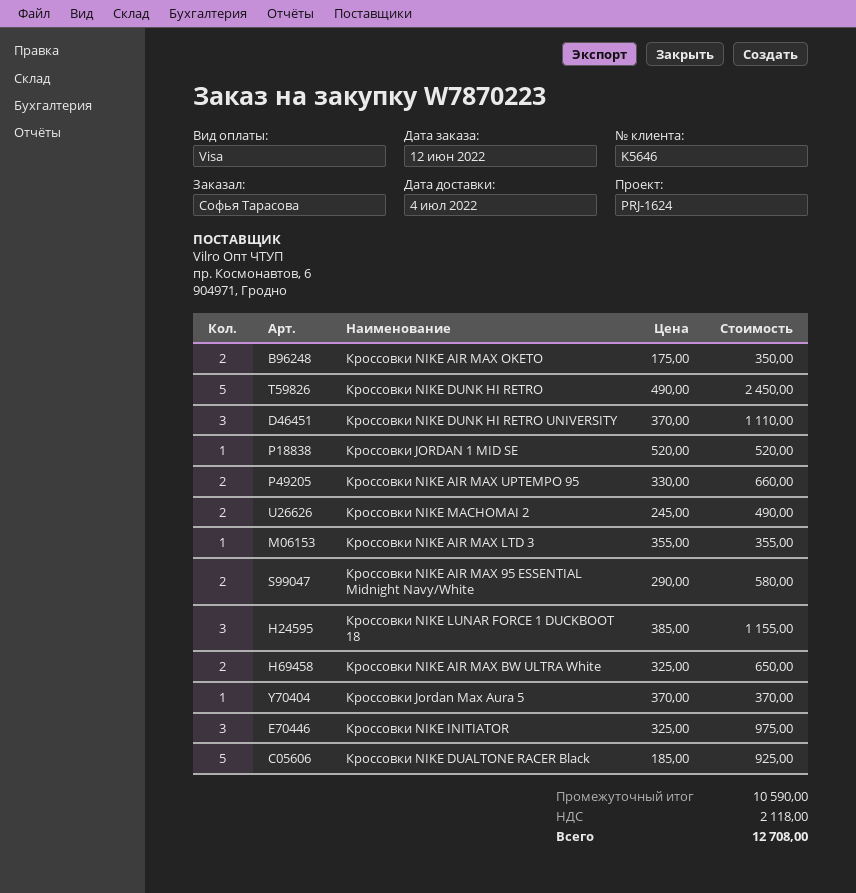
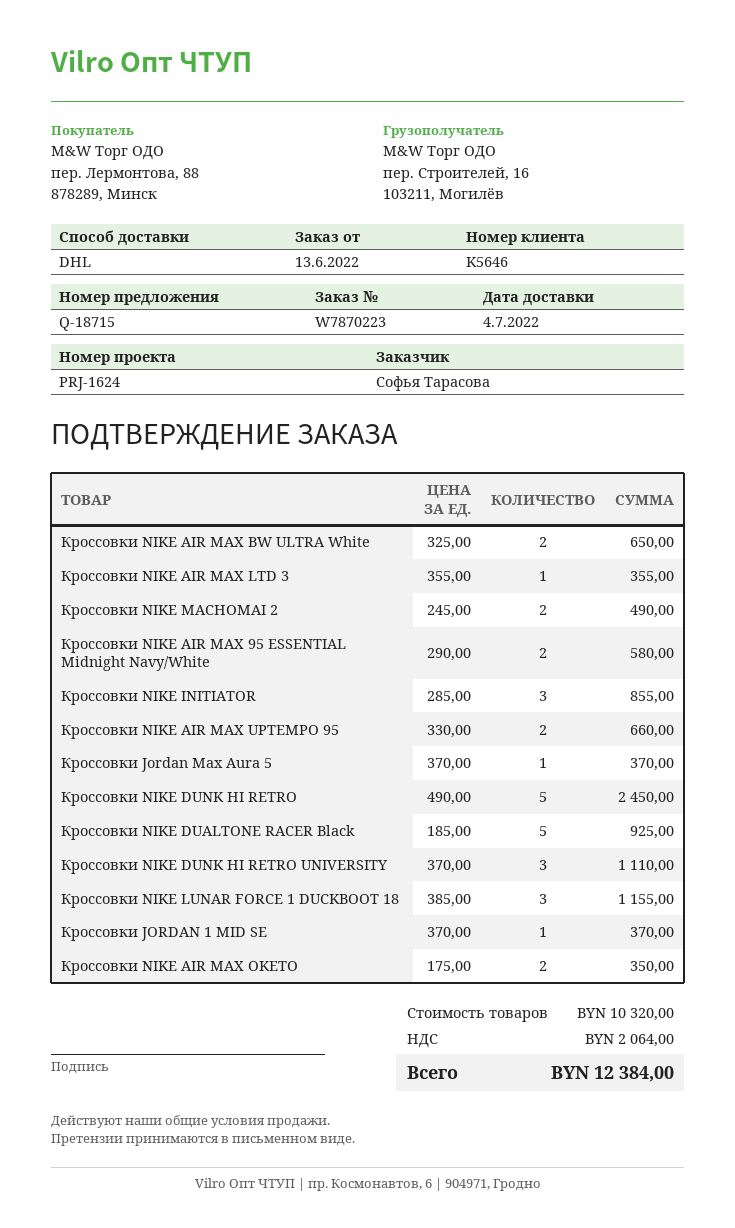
order date: 2022-06-12 -> 2022-06-13
Кроссовки JORDAN 1 MID SE: 1 x 520.00 = 520.00 -> 1 x 370.00 = 370.00
Кроссовки NIKE INITIATOR: 3 x 325.00 = 975.00 -> 3 x 285.00 = 855.00
subtotal: 10590.00 -> 10320.00
tax: 2118.00 -> 2064.00
total: 12708.00 -> 12384.00

